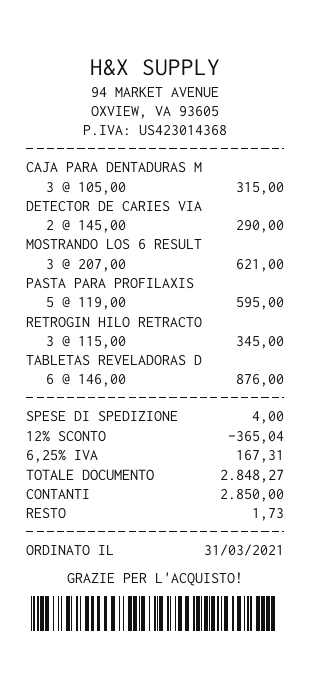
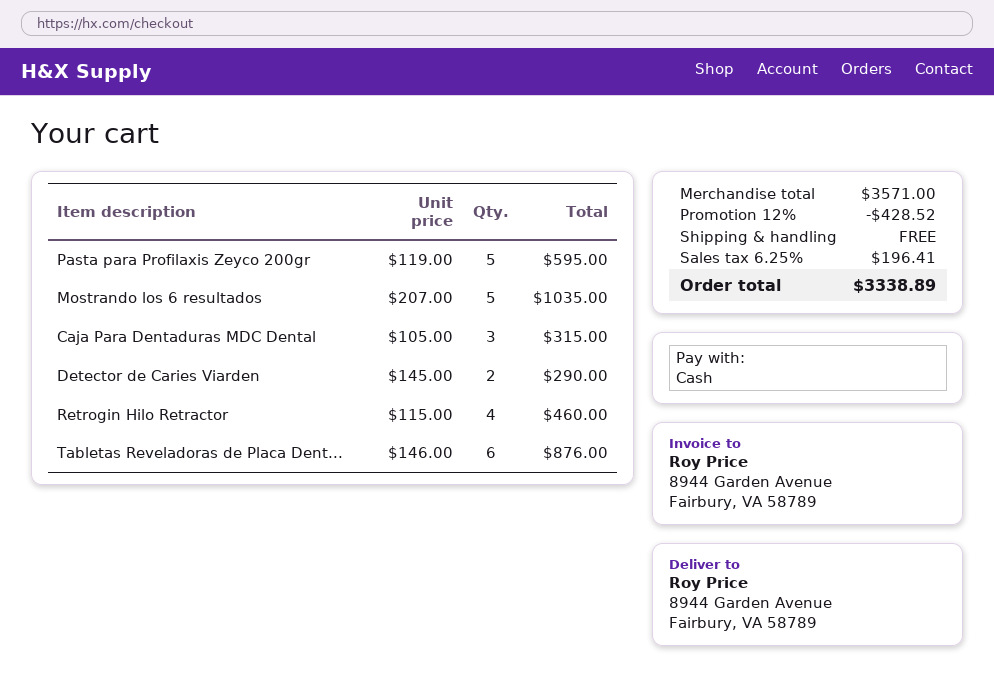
MOSTRANDO LOS 6 RESULT: 3 x 207.00 = 621.00 -> 5 x 207.00 = 1035.00
RETROGIN HILO RETRACTO: 3 x 115.00 = 345.00 -> 4 x 115.00 = 460.00
discount: 12% = 365.04 -> 12% = 428.52
shipping: 4.00 -> 0.00
tax: 6.25% = 167.31 -> 6.25% = 196.41
total: 2848.27 -> 3338.89

